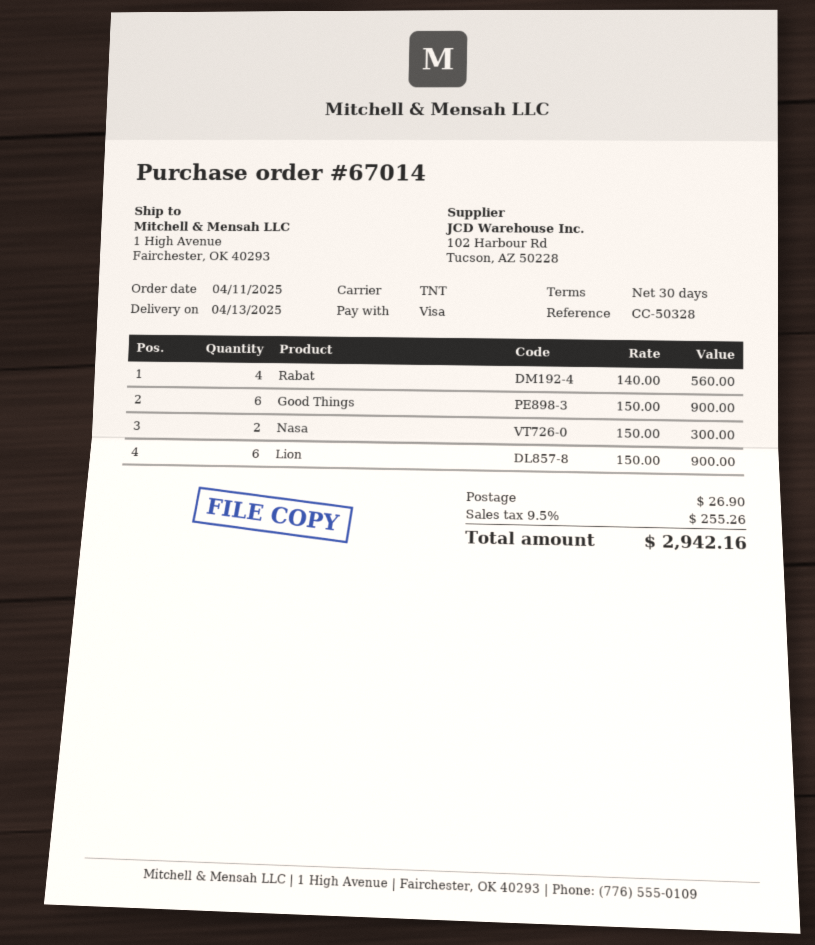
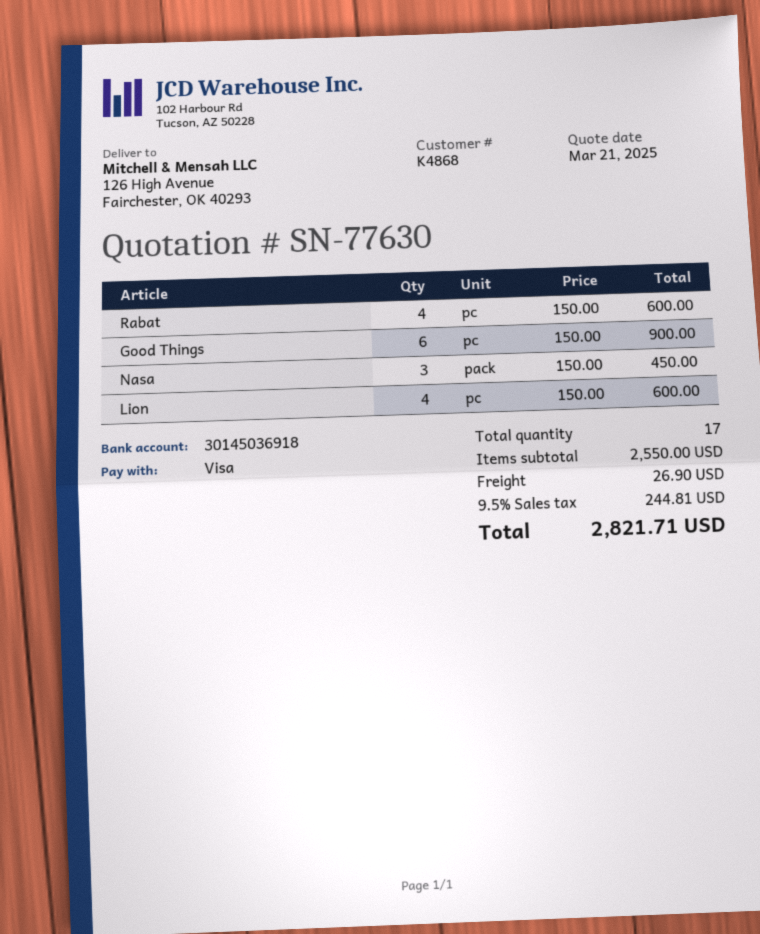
ship to: 1 High Avenue, Fairchester, OK 40293 -> 126 High Avenue, Fairchester, OK 40293
Rabat: 4 x 140.00 = 560.00 -> 4 x 150.00 = 600.00
Nasa: 2 x 150.00 = 300.00 -> 3 x 150.00 = 450.00
Lion: 6 x 150.00 = 900.00 -> 4 x 150.00 = 600.00
tax: 9.5% = 255.26 -> 9.5% = 244.81
total: 2942.16 -> 2821.71

